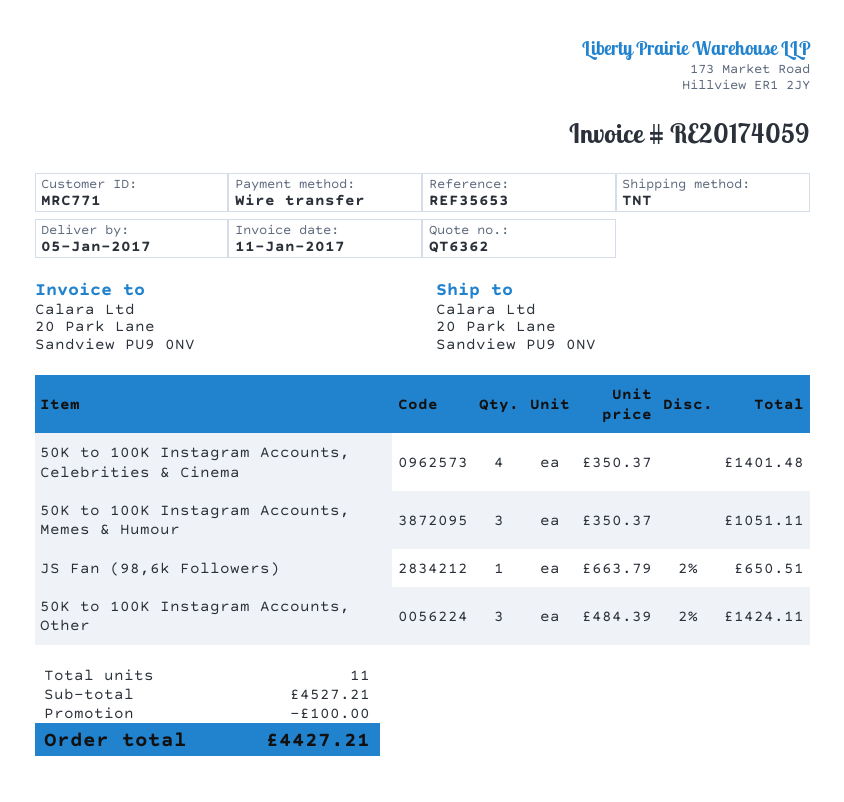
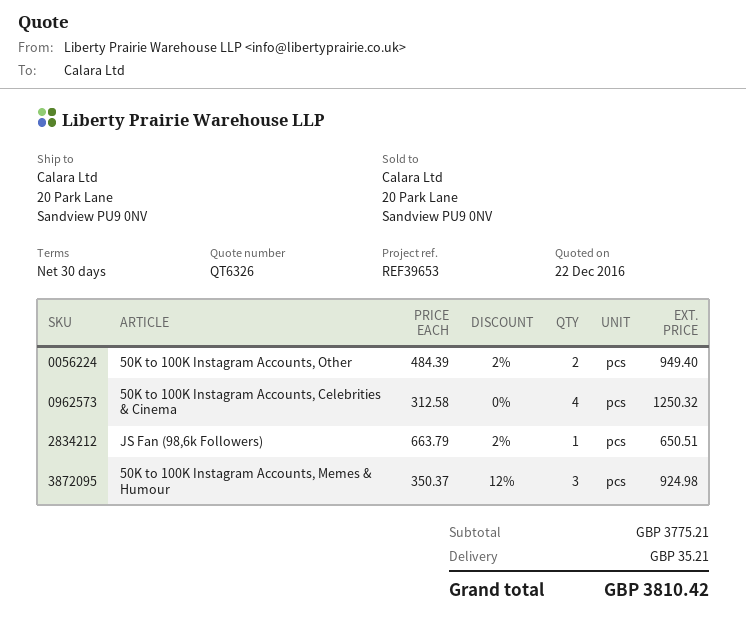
quote number: QT6362 -> QT6326
reference: REF35653 -> REF39653
50K to 100K Instagram Accounts, Celebrities & Cinema: 4 x 350.37 = 1401.48 -> 4 x 312.58 = 1250.32
50K to 100K Instagram Accounts, Memes & Humour: 3 x 350.37 = 1051.11 -> 3 x 350.37 - 12% = 924.98
50K to 100K Instagram Accounts, Other: 3 x 484.39 - 2% = 1424.11 -> 2 x 484.39 - 2% = 949.40
subtotal: 4527.21 -> 3775.21
discount: 100.00 -> none
shipping: none -> 35.21
total: 4427.21 -> 3810.42

